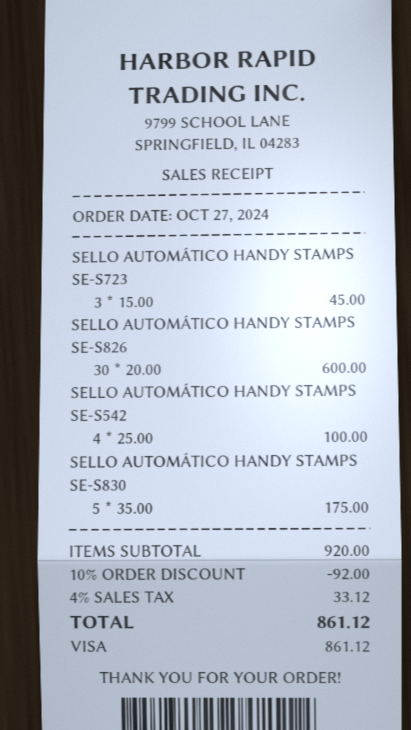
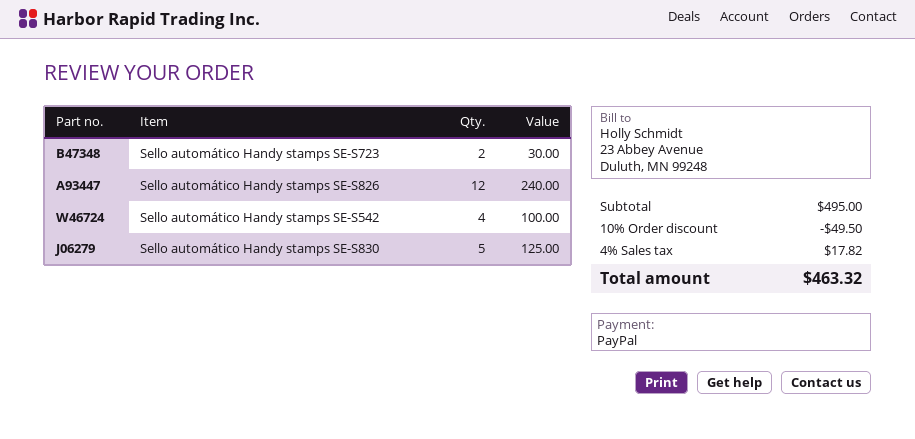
payment method: Visa -> PayPal
SELLO AUTOMÁTICO HANDY STAMPS SE-S723: 3 for 45.00 -> 2 for 30.00
SELLO AUTOMÁTICO HANDY STAMPS SE-S826: 30 for 600.00 -> 12 for 240.00
SELLO AUTOMÁTICO HANDY STAMPS SE-S830: 5 for 175.00 -> 5 for 125.00
subtotal: 920.00 -> 495.00
discount: 10% = 92.00 -> 10% = 49.50
tax: 4% = 33.12 -> 4% = 17.82
total: 861.12 -> 463.32

